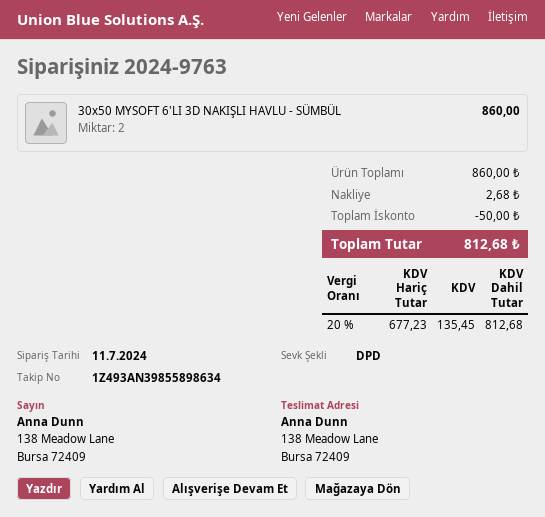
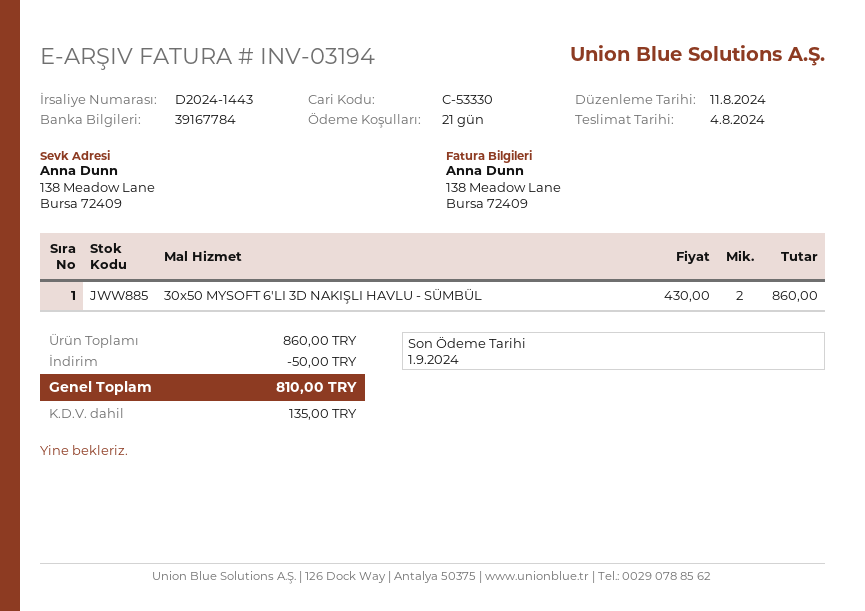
shipping: 2.68 -> none
tax: 135.45 -> 135.00
total: 812.68 -> 810.00

